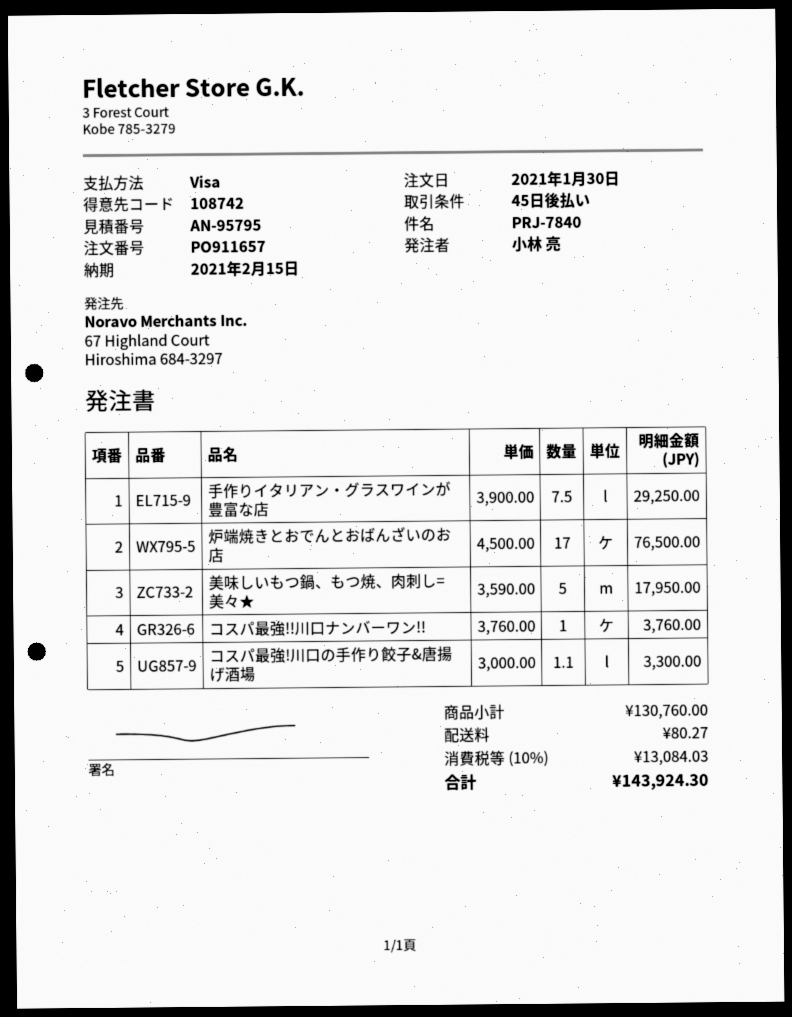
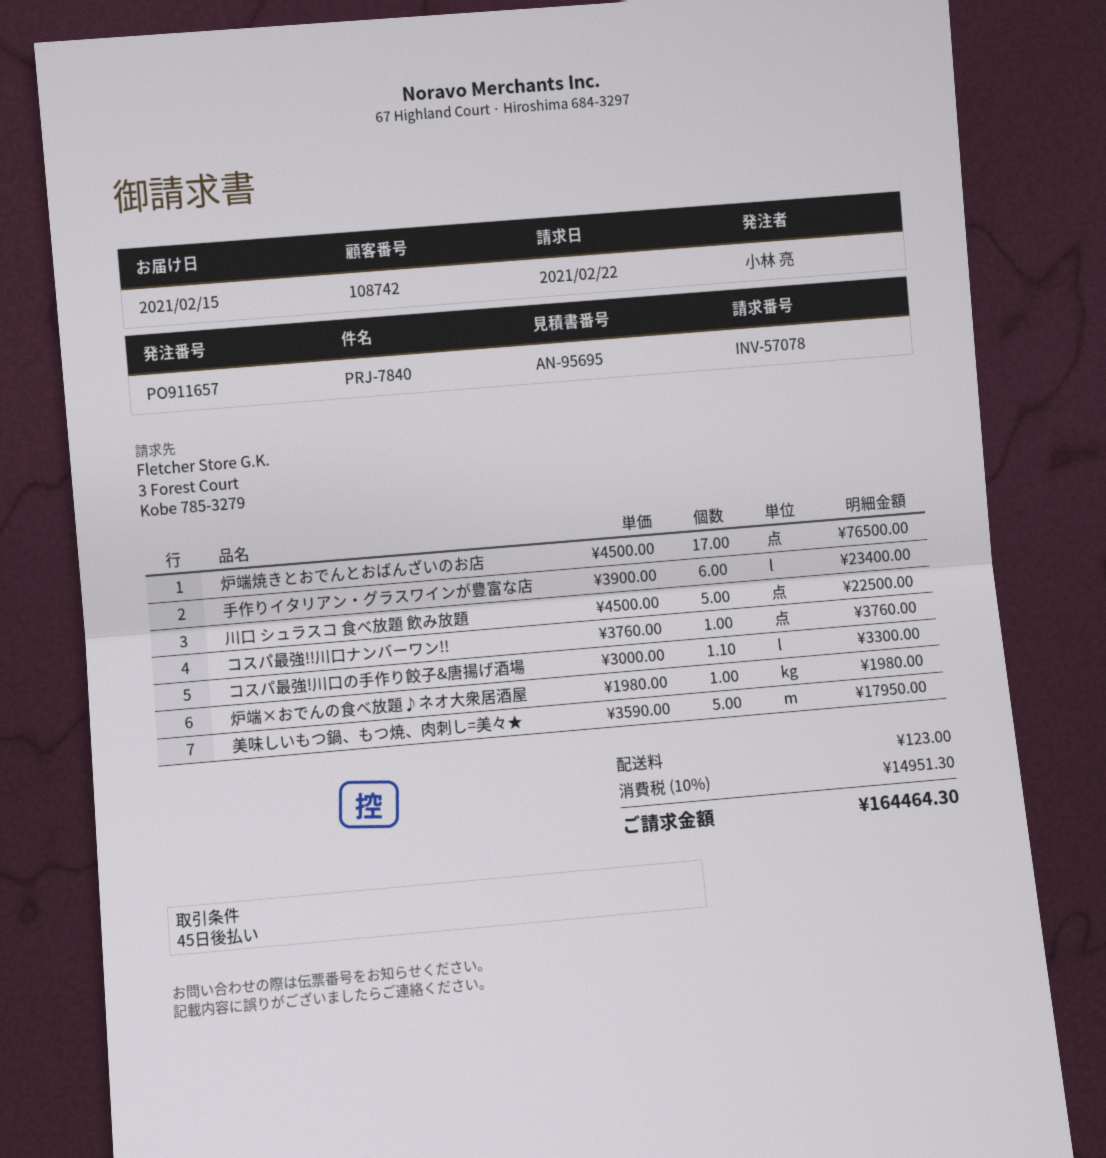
quote number: AN-95795 -> AN-95695
手作りイタリアン・グラスワインが豊富な店: 7.5 x 3900.00 = 29250.00 -> 6 x 3900.00 = 23400.00
川口 シュラスコ 食べ放題 飲み放題: none -> 5 x 4500.00 = 22500.00
炉端×おでんの食べ放題♪ネオ大衆居酒屋: none -> 1 x 1980.00 = 1980.00
shipping: 80.27 -> 123.00
tax: 10% = 13084.03 -> 10% = 14951.30
total: 143924.30 -> 164464.30

